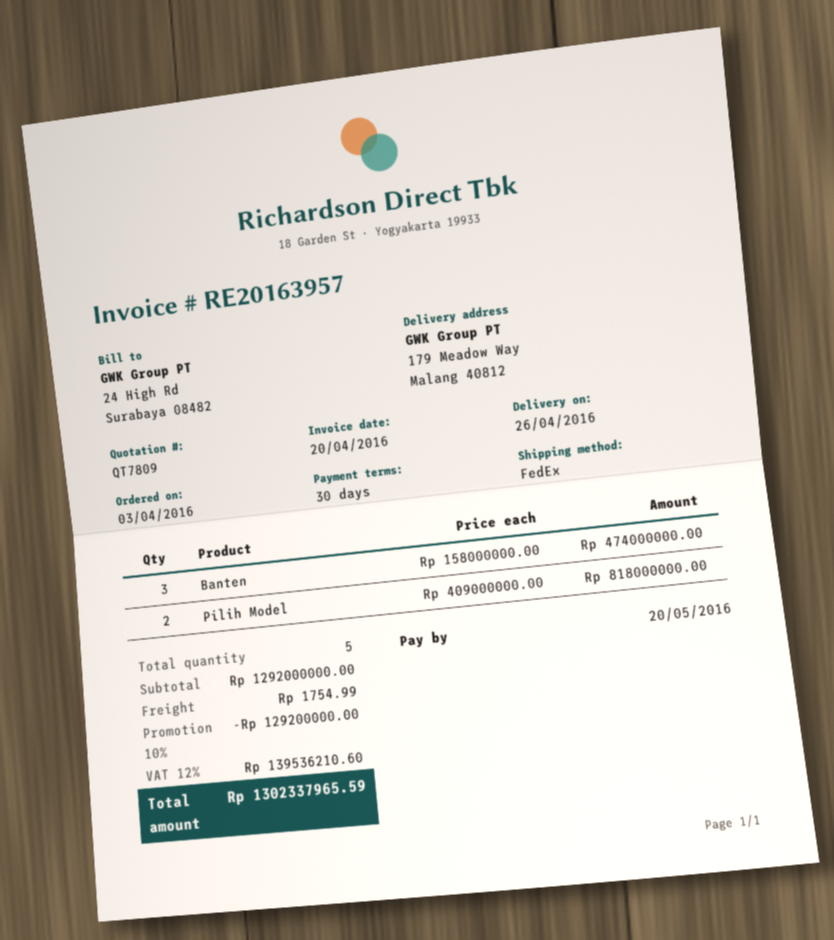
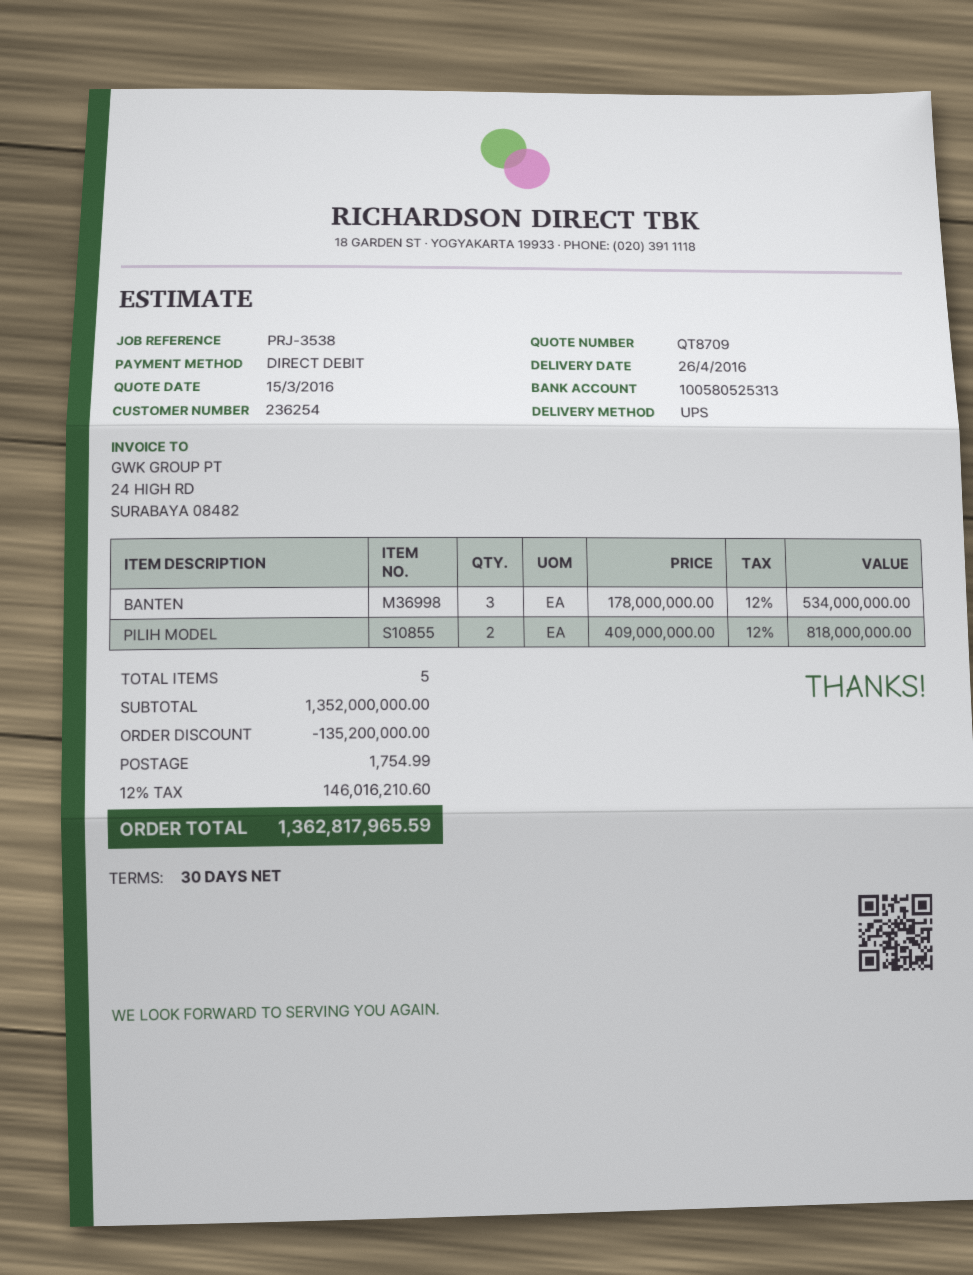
quote number: QT7809 -> QT8709
shipping method: FedEx -> UPS
Banten: 3 x 158000000.00 = 474000000.00 -> 3 x 178000000.00 = 534000000.00
subtotal: 1292000000.00 -> 1352000000.00
discount: 129200000.00 -> 135200000.00
tax: 12% = 139536210.60 -> 12% = 146016210.60
total: 1302337965.59 -> 1362817965.59

